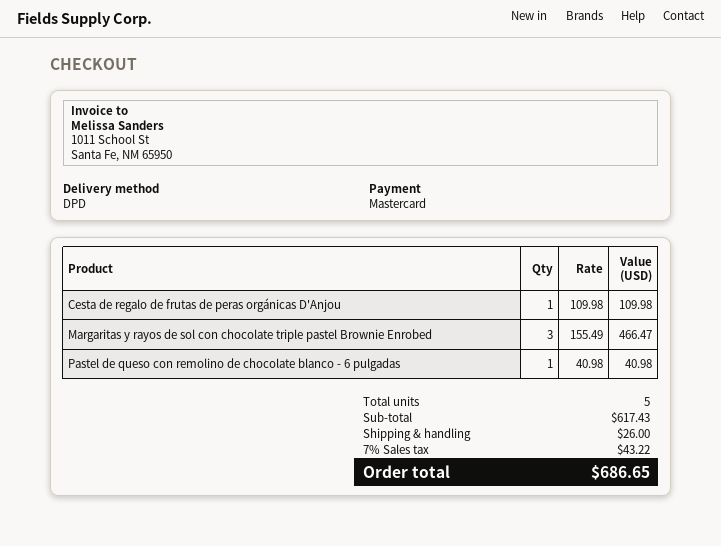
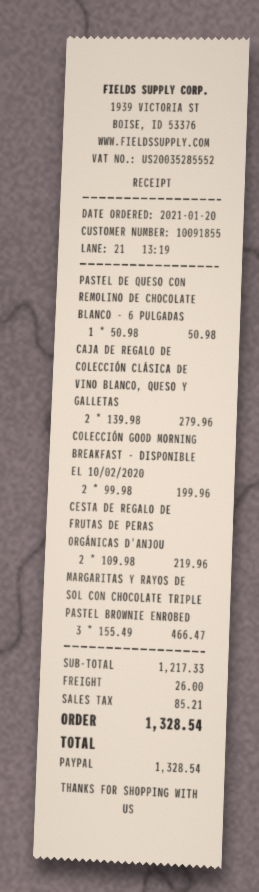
payment method: Mastercard -> PayPal
Cesta de regalo de frutas de peras orgánicas D'Anjou: 1 x 109.98 = 109.98 -> 2 x 109.98 = 219.96
Pastel de queso con remolino de chocolate blanco - 6 pulgadas: 1 x 40.98 = 40.98 -> 1 x 50.98 = 50.98
CAJA DE REGALO DE COLECCIÓN CLÁSICA DE VINO BLANCO, QUESO Y GALLETAS: none -> 2 x 139.98 = 279.96
COLECCIÓN GOOD MORNING BREAKFAST - DISPONIBLE EL 10/02/2020: none -> 2 x 99.98 = 199.96
subtotal: 617.43 -> 1217.33
tax: 43.22 -> 85.21
total: 686.65 -> 1328.54

